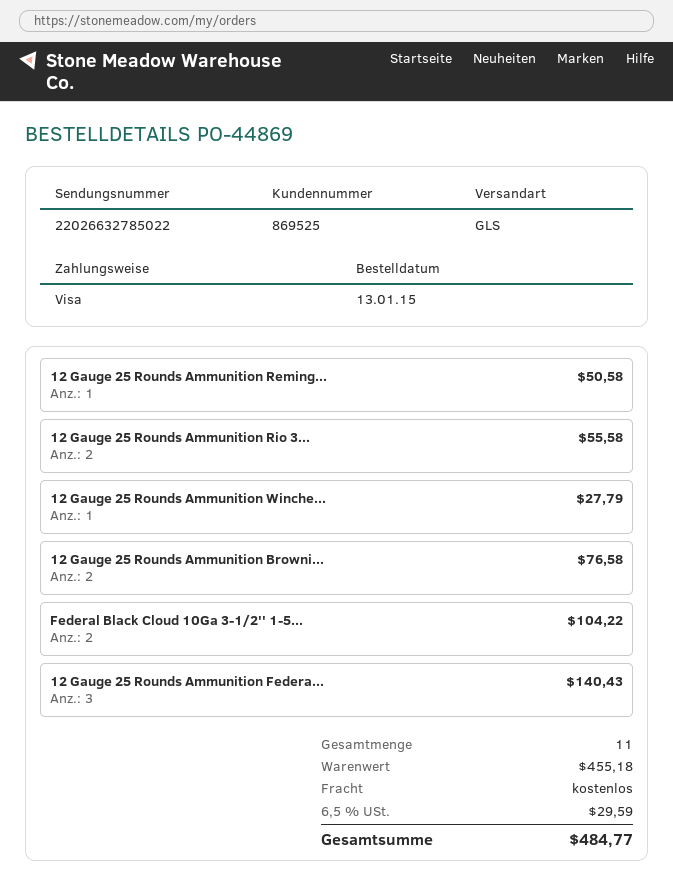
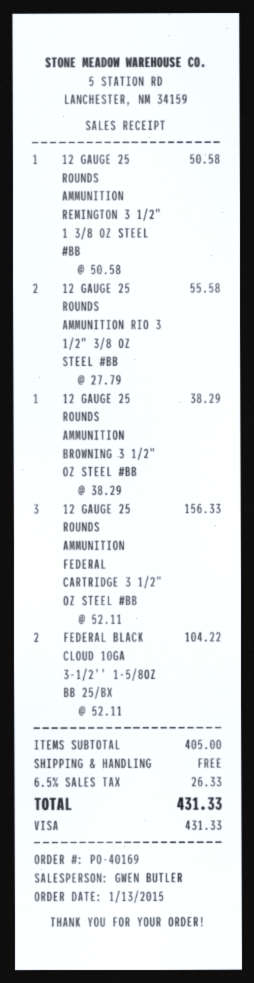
order number: PO-44869 -> PO-40169
12 Gauge 25 Rounds Ammunition Winche...: 1 for 27.79 -> none
12 Gauge 25 Rounds Ammunition Browni...: 2 for 76.58 -> 1 for 38.29
12 Gauge 25 Rounds Ammunition Federa...: 3 for 140.43 -> 3 for 156.33
subtotal: 455.18 -> 405.00
tax: 6.5% = 29.59 -> 6.5% = 26.33
total: 484.77 -> 431.33

